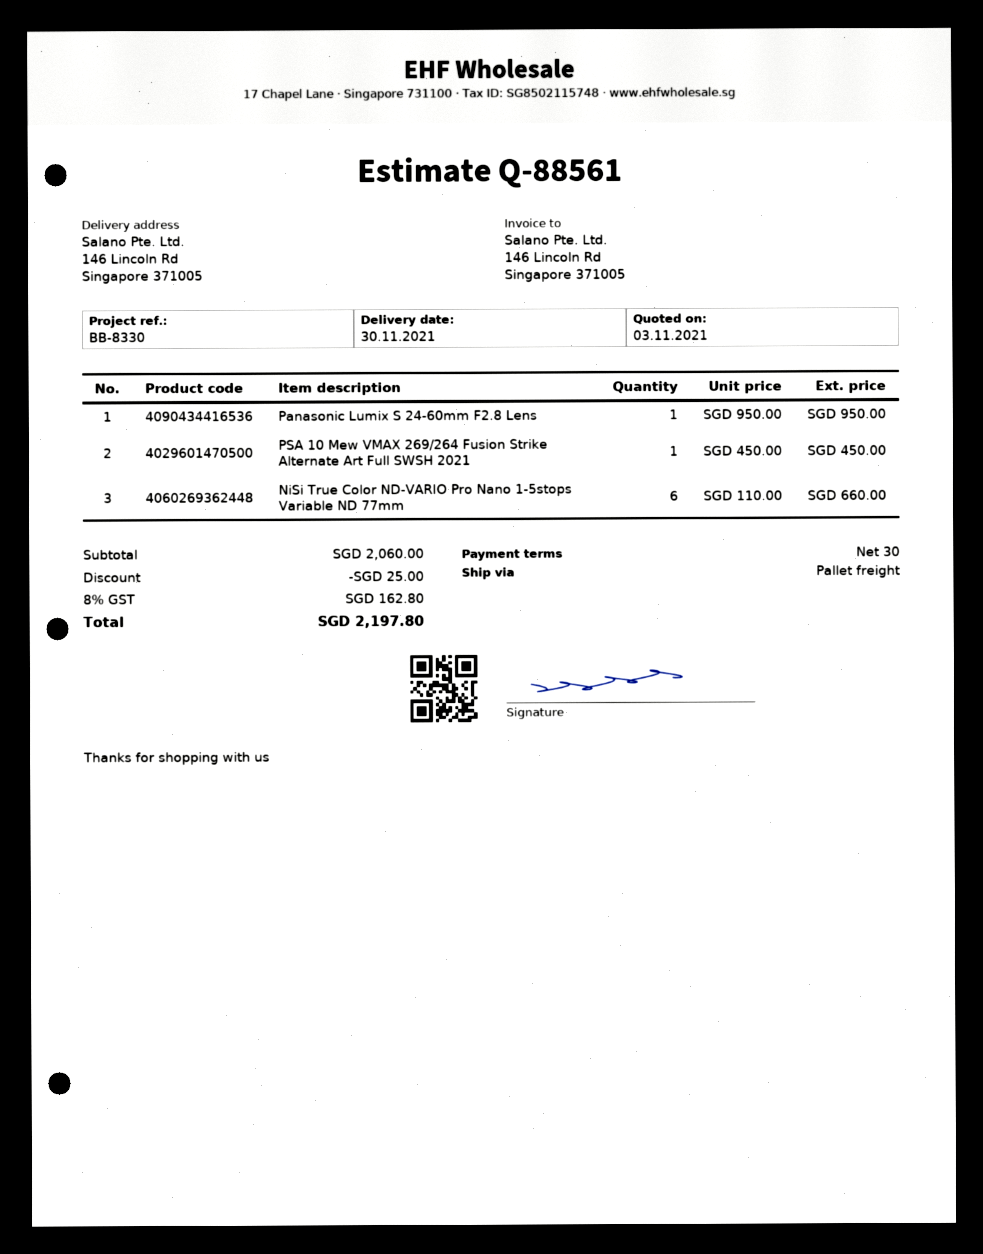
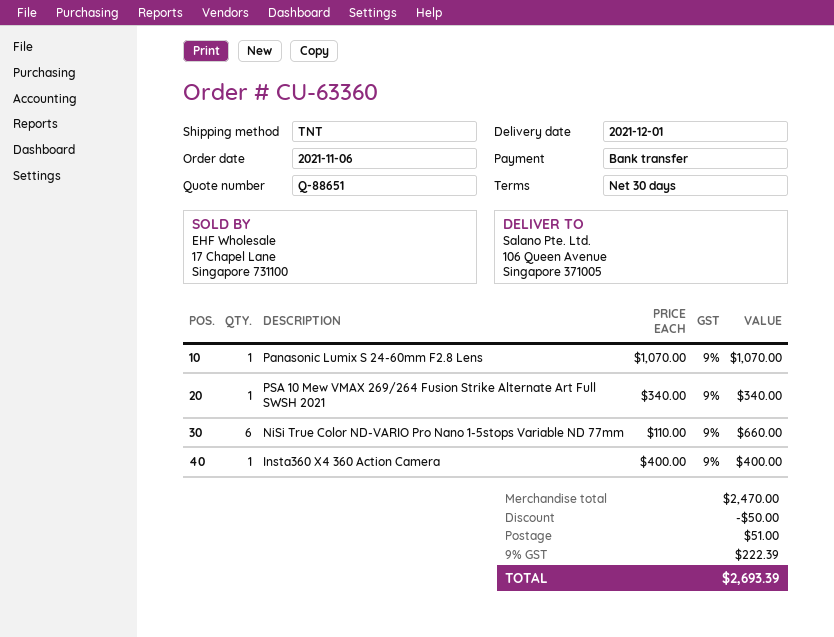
quote number: Q-88561 -> Q-88651
delivery date: 2021-11-30 -> 2021-12-01
shipping method: pallet freight -> TNT
ship to: 146 Lincoln Rd, Singapore 371005 -> 106 Queen Avenue, Singapore 371005
Panasonic Lumix S 24-60mm F2.8 Lens: 1 x 950.00 = 950.00 -> 1 x 1070.00 = 1070.00
PSA 10 Mew VMAX 269/264 Fusion Strike Alternate Art Full SWSH 2021: 1 x 450.00 = 450.00 -> 1 x 340.00 = 340.00
Insta360 X4 360 Action Camera: none -> 1 x 400.00 = 400.00
subtotal: 2060.00 -> 2470.00
discount: 25.00 -> 50.00
shipping: none -> 51.00
tax: 8% = 162.80 -> 9% = 222.39
total: 2197.80 -> 2693.39

